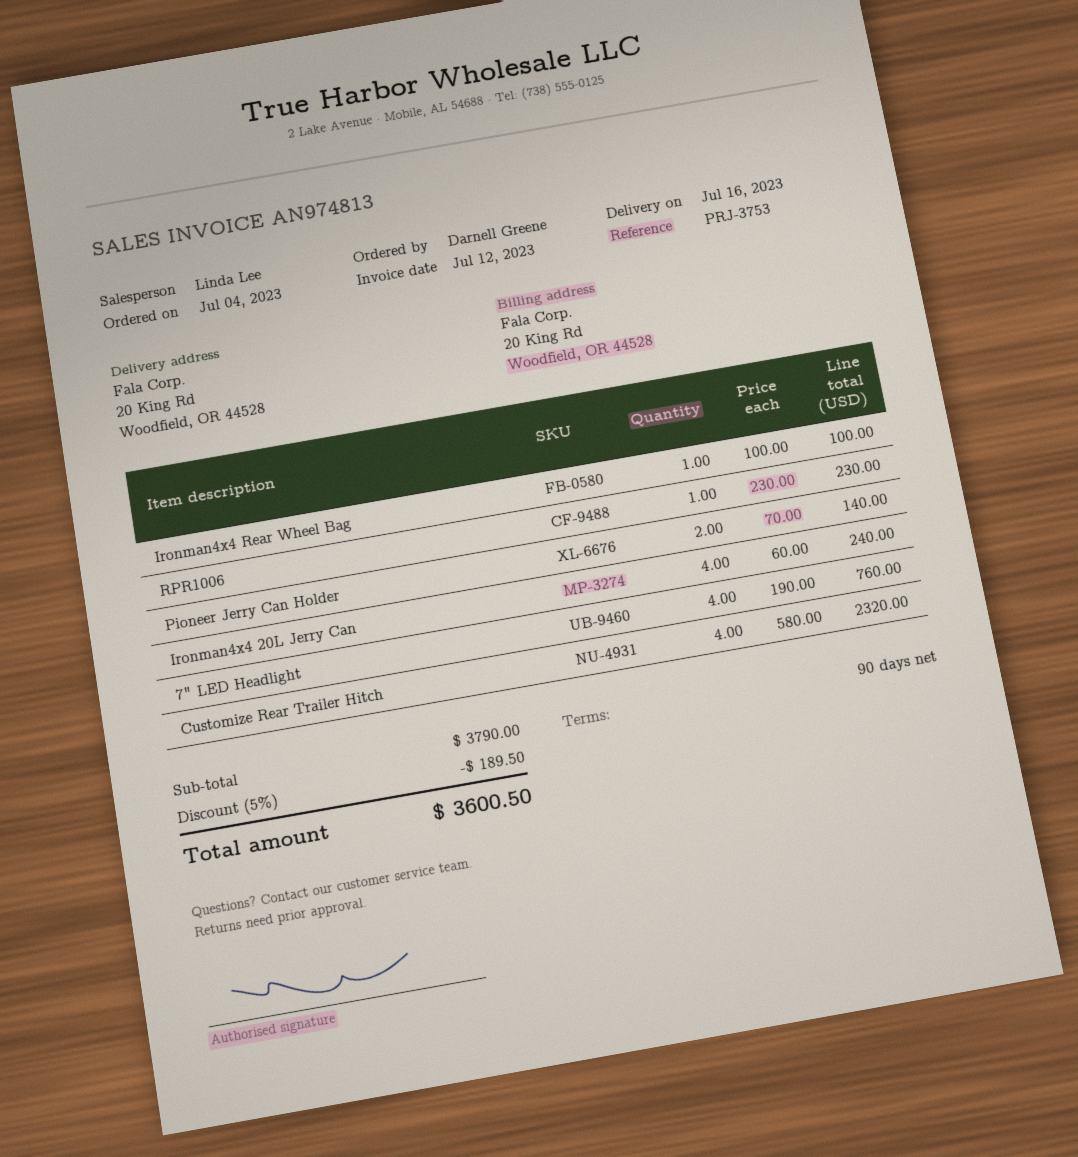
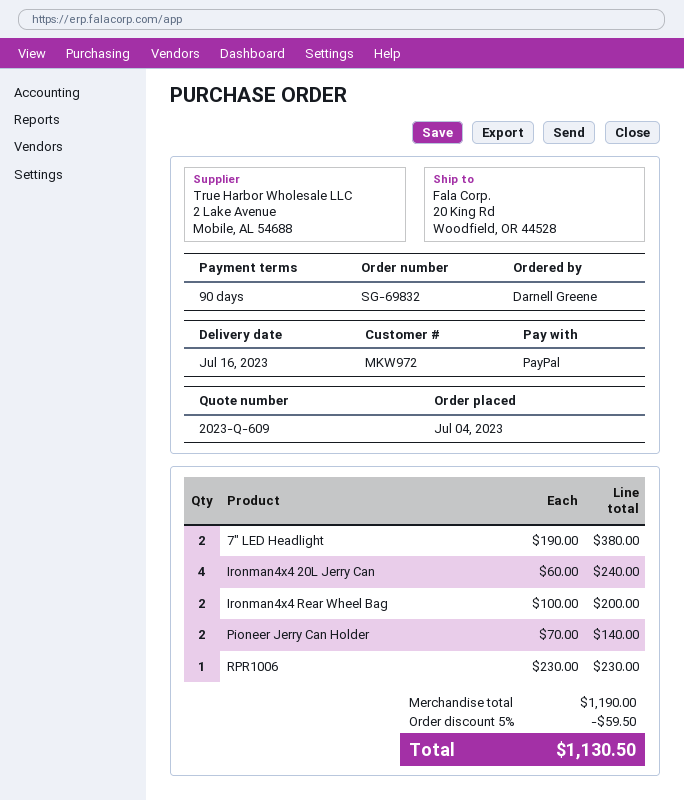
Ironman4x4 Rear Wheel Bag: 1 x 100.00 = 100.00 -> 2 x 100.00 = 200.00
7" LED Headlight: 4 x 190.00 = 760.00 -> 2 x 190.00 = 380.00
Customize Rear Trailer Hitch: 4 x 580.00 = 2320.00 -> none
subtotal: 3790.00 -> 1190.00
discount: 5% = 189.50 -> 5% = 59.50
total: 3600.50 -> 1130.50

